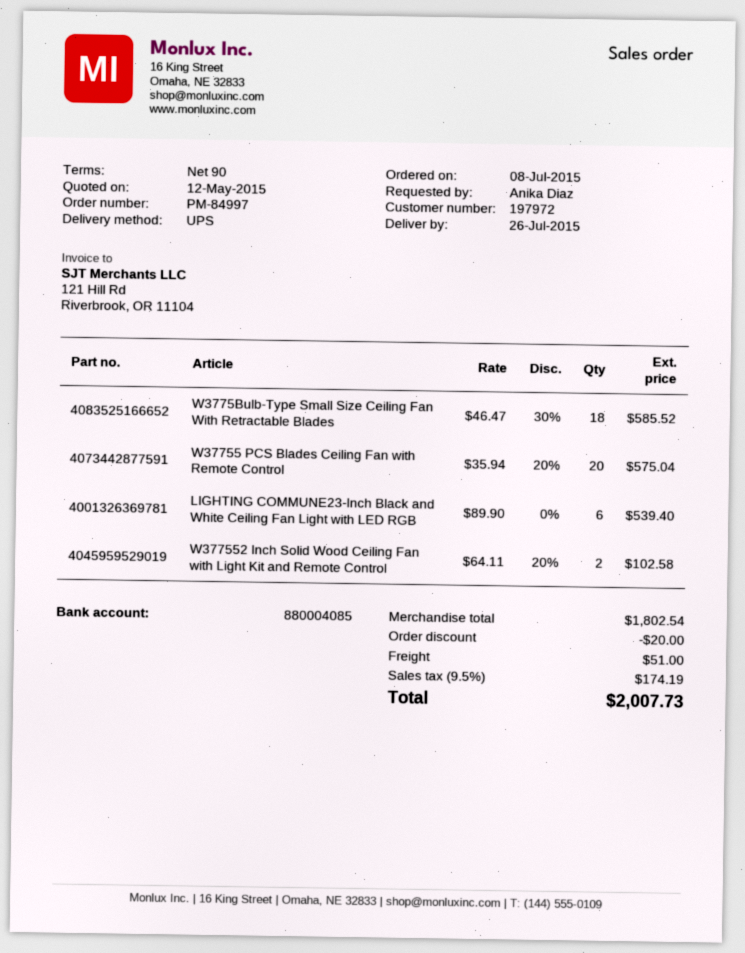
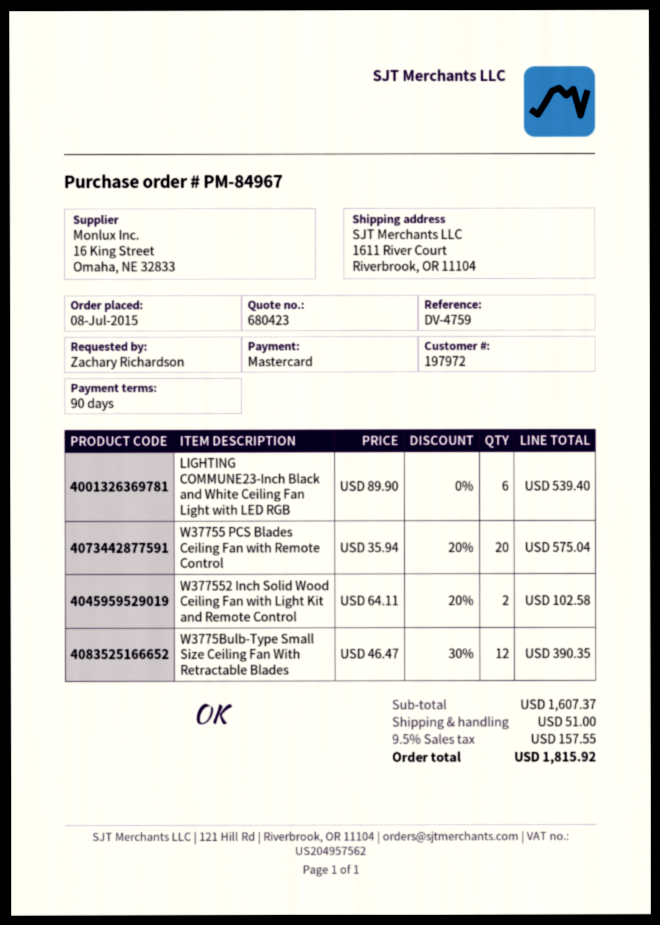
order number: PM-84997 -> PM-84967
ordered by: Anika Diaz -> Zachary Richardson
W3775Bulb-Type Small Size Ceiling Fan With Retractable Blades: 18 x 46.47 - 30% = 585.52 -> 12 x 46.47 - 30% = 390.35
subtotal: 1802.54 -> 1607.37
discount: 20.00 -> none
tax: 9.5% = 174.19 -> 9.5% = 157.55
total: 2007.73 -> 1815.92

